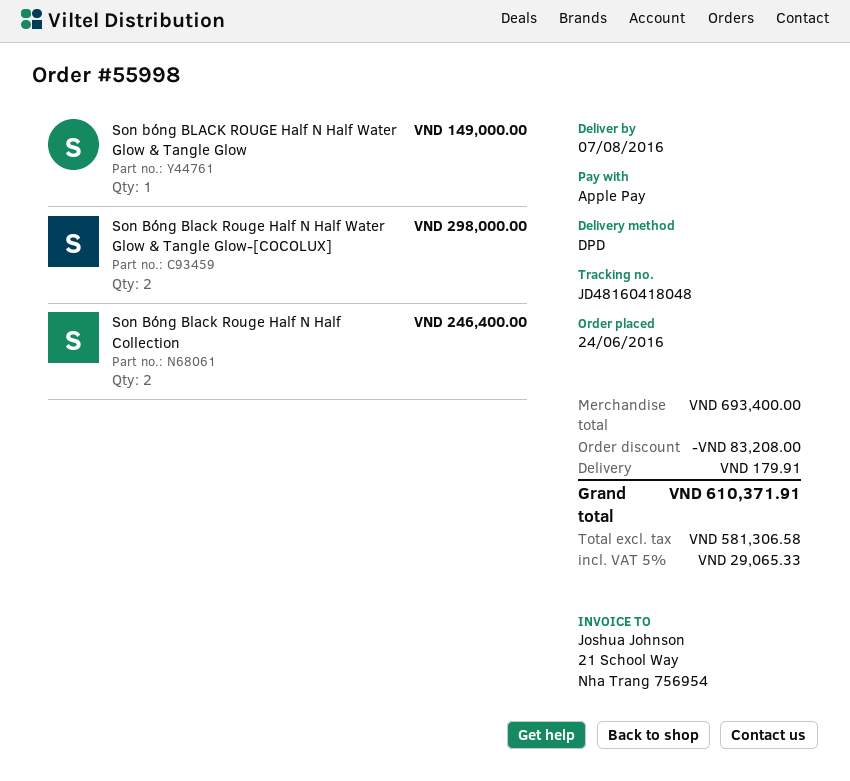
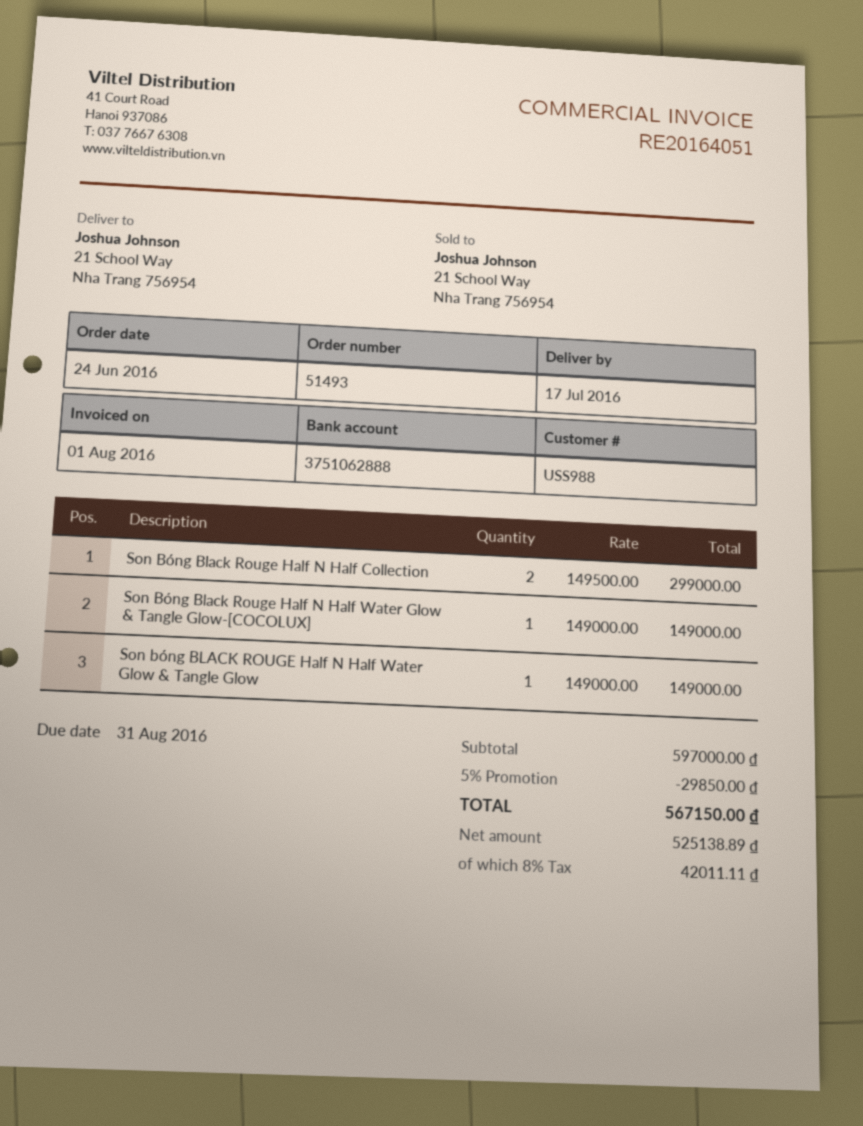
order number: 55998 -> 51493
delivery date: 2016-08-07 -> 2016-07-17
Son Bóng Black Rouge Half N Half Water Glow & Tangle Glow-[COCOLUX]: 2 for 298000.00 -> 1 for 149000.00
Son Bóng Black Rouge Half N Half Collection: 2 for 246400.00 -> 2 for 299000.00
subtotal: 693400.00 -> 597000.00
discount: 83208.00 -> 29850.00
shipping: 179.91 -> none
net: 581306.58 -> 525138.89
tax: 5% = 29065.33 -> 8% = 42011.11
total: 610371.91 -> 567150.00

